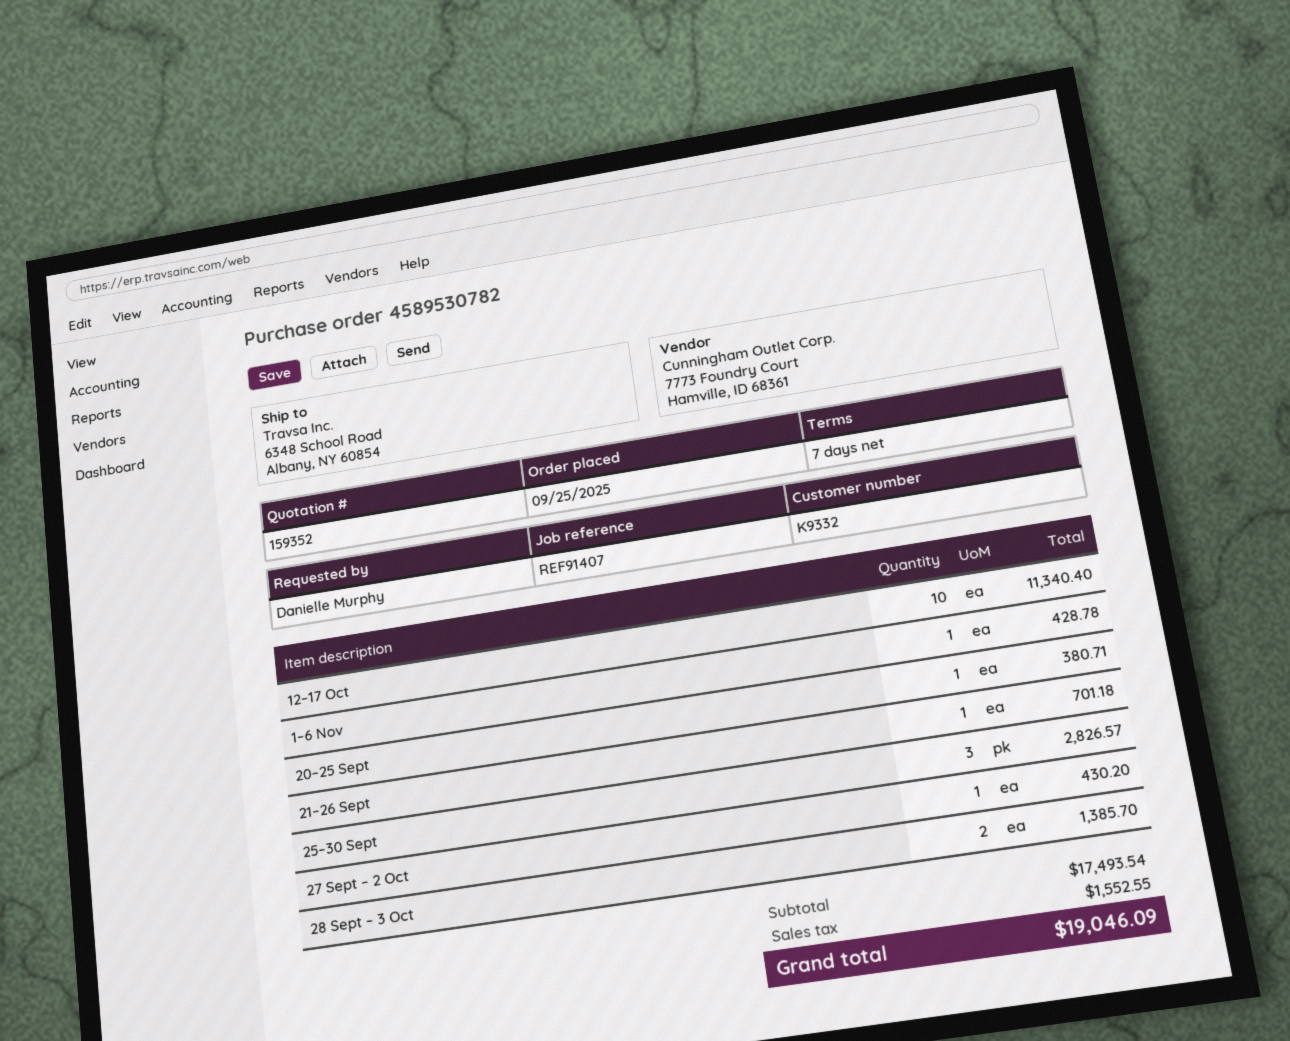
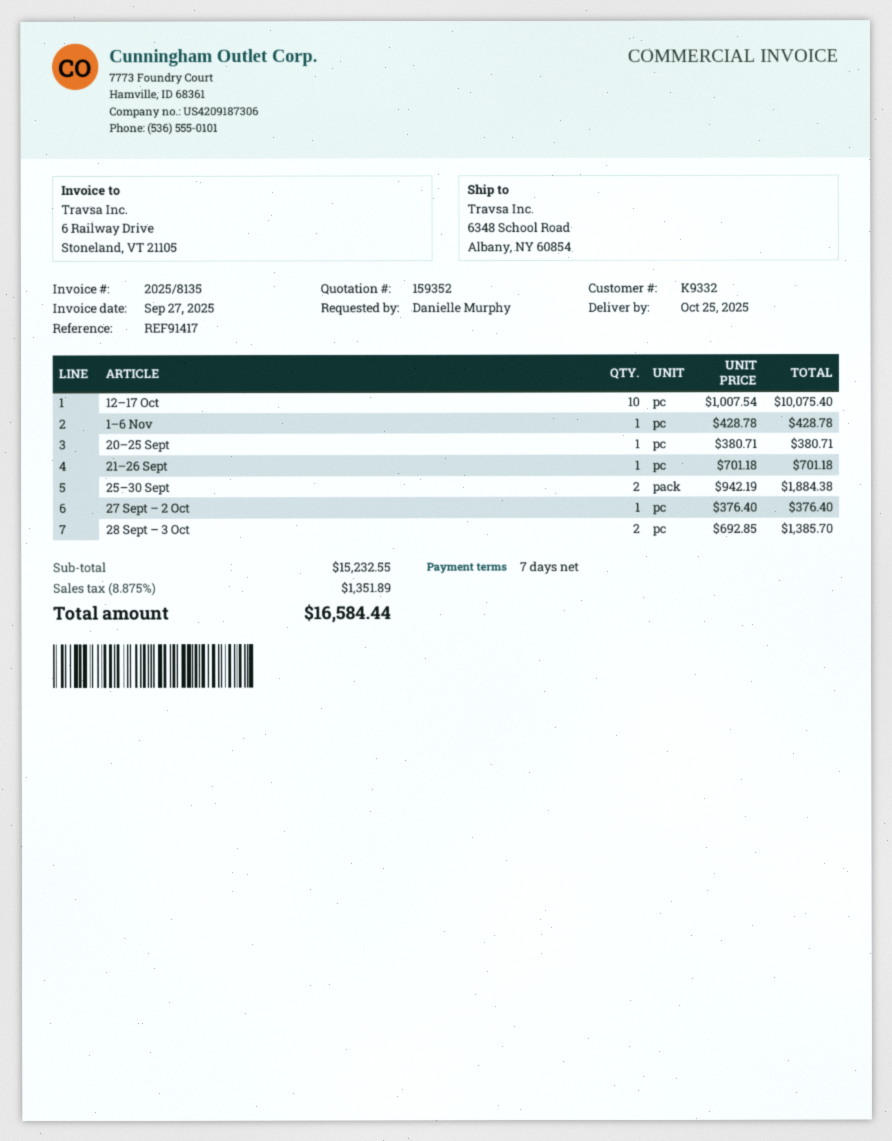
reference: REF91407 -> REF91417
12–17 Oct: 10 for 11340.40 -> 10 for 10075.40
25–30 Sept: 3 for 2826.57 -> 2 for 1884.38
27 Sept – 2 Oct: 1 for 430.20 -> 1 for 376.40
subtotal: 17493.54 -> 15232.55
tax: 1552.55 -> 1351.89
total: 19046.09 -> 16584.44

